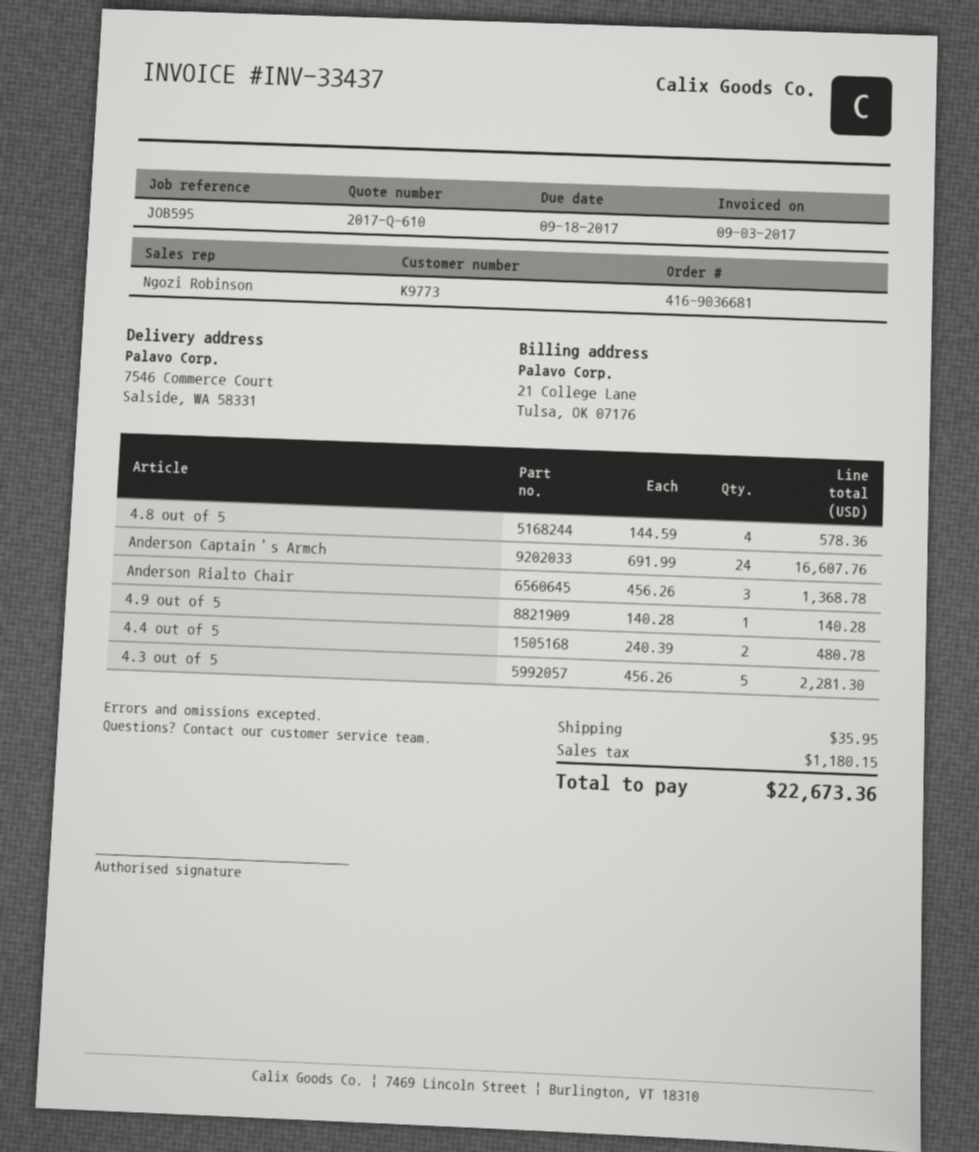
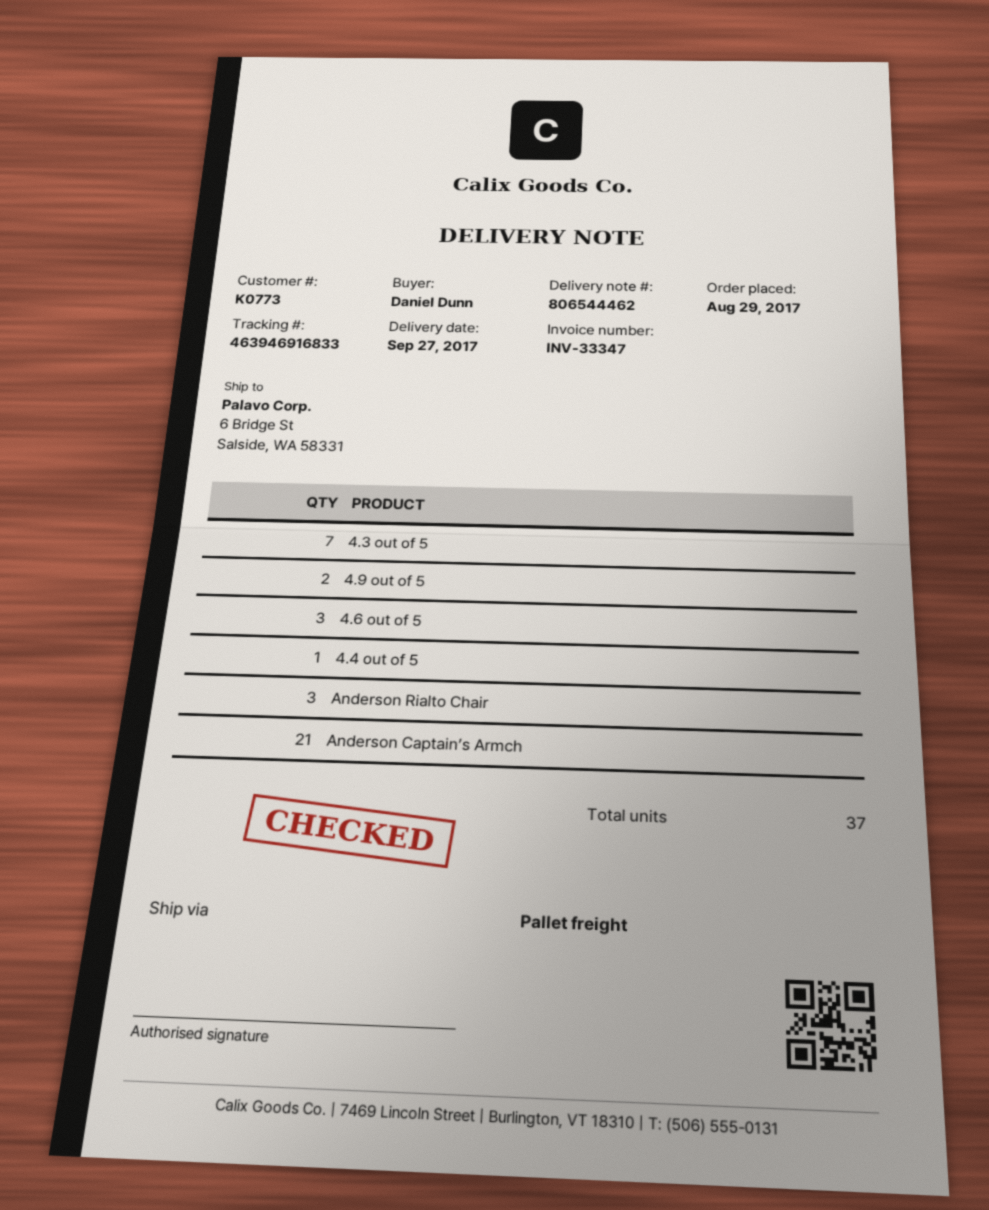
invoice number: INV-33437 -> INV-33347
customer number: K9773 -> K0773
ship to: 7546 Commerce Court, Salside, WA 58331 -> 6 Bridge St, Salside, WA 58331
4.8 out of 5: 4 -> none
Anderson Captain’s Armch: 24 -> 21
4.9 out of 5: 1 -> 2
4.4 out of 5: 2 -> 1
4.3 out of 5: 5 -> 7
4.6 out of 5: none -> 3

